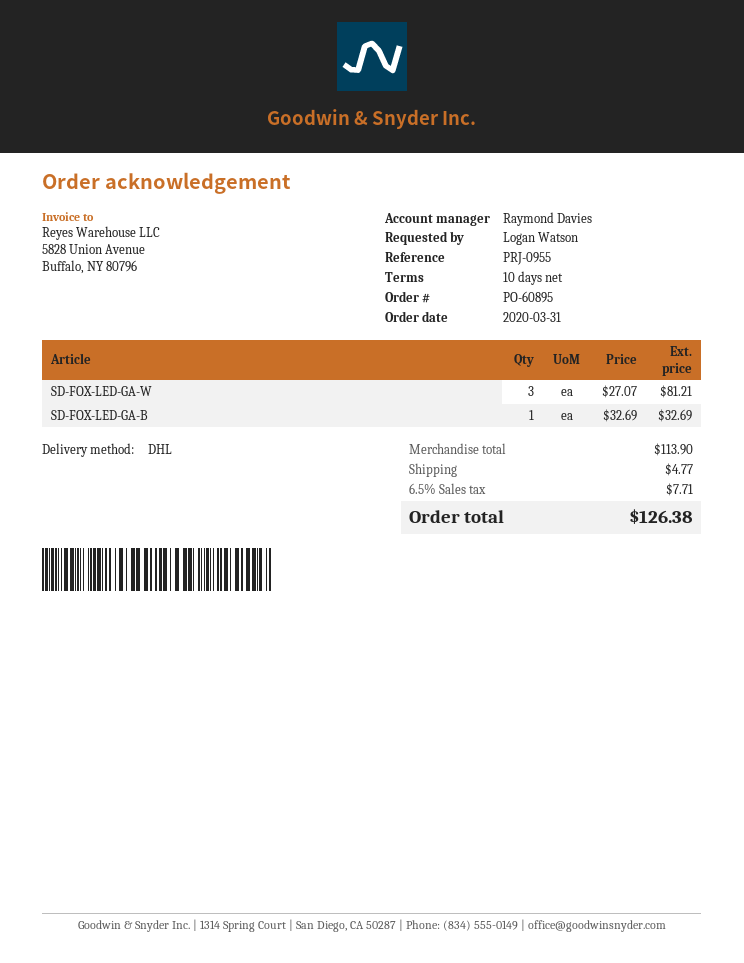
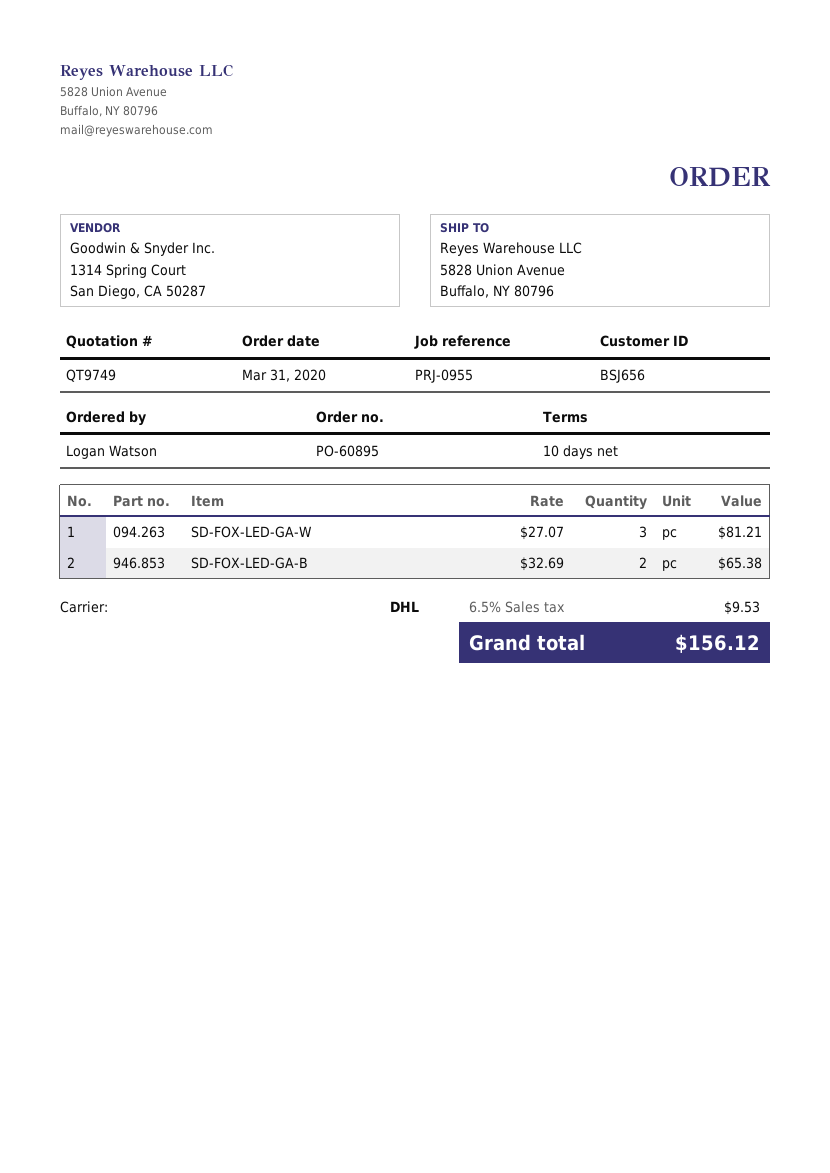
SD-FOX-LED-GA-B: 1 x 32.69 = 32.69 -> 2 x 32.69 = 65.38
shipping: 4.77 -> none
tax: 6.5% = 7.71 -> 6.5% = 9.53
total: 126.38 -> 156.12

